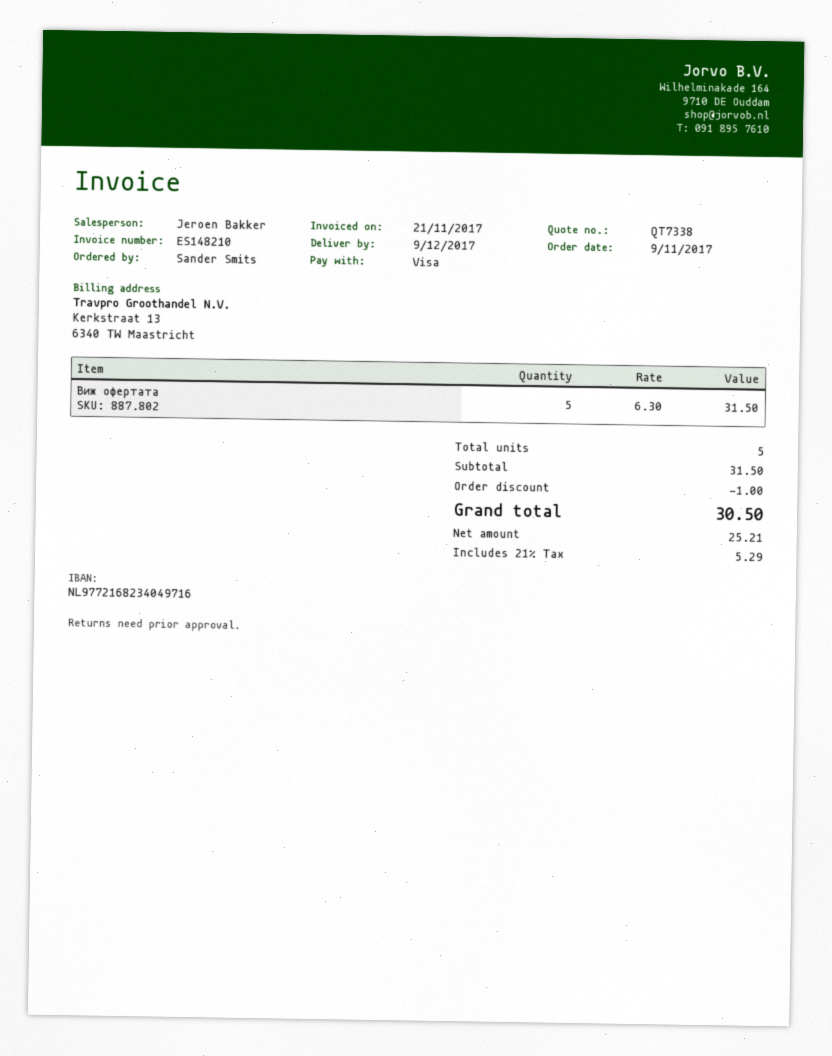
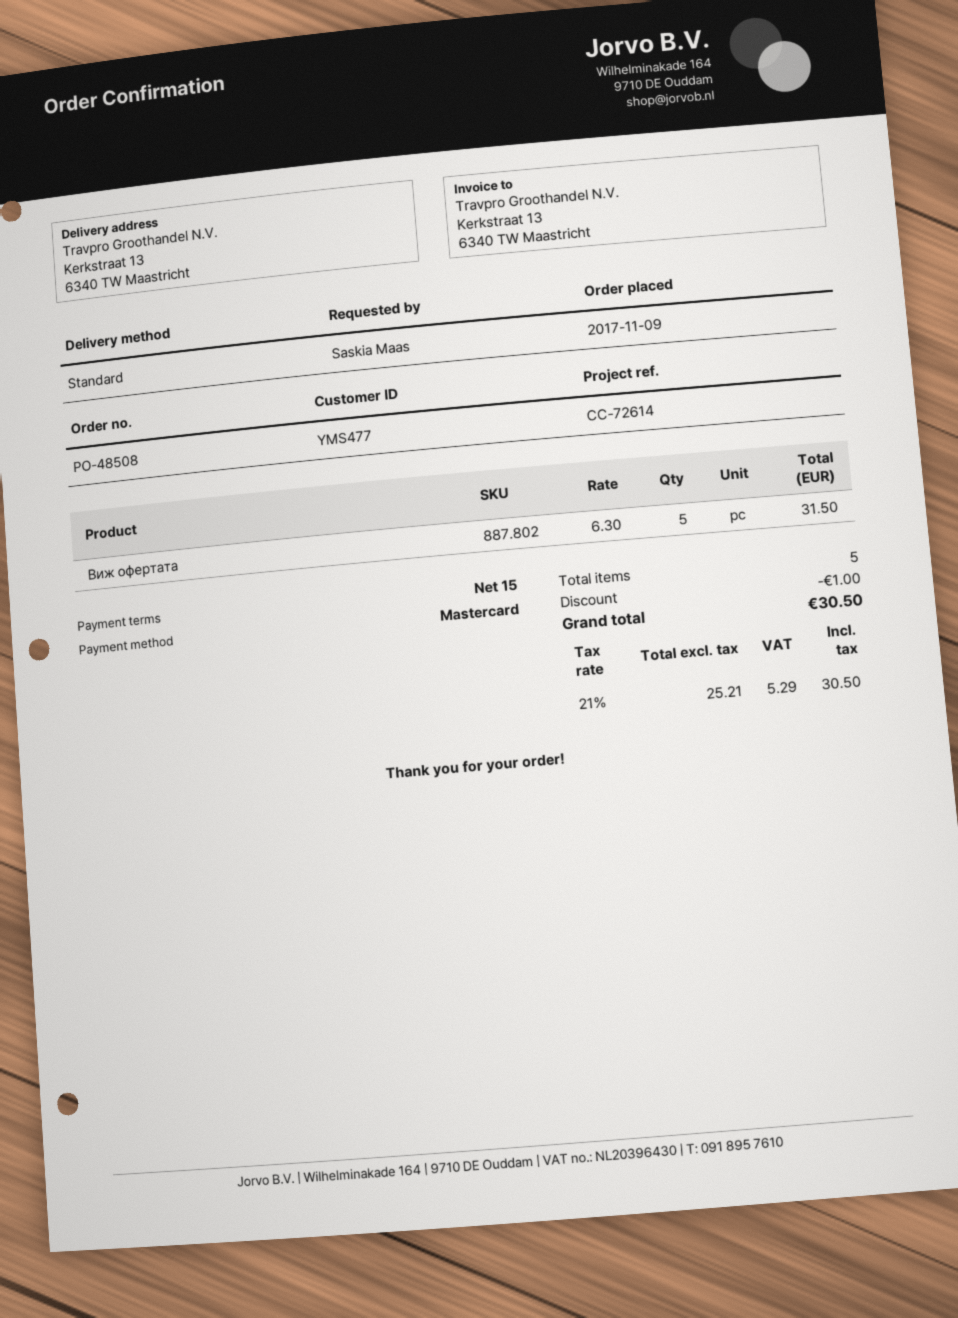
ordered by: Sander Smits -> Saskia Maas
payment method: Visa -> Mastercard

